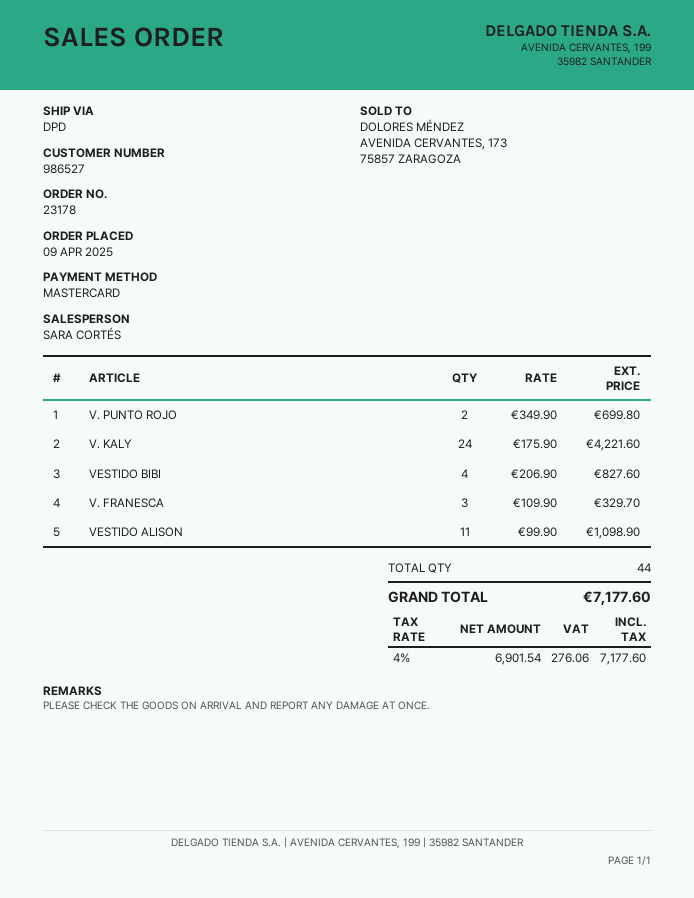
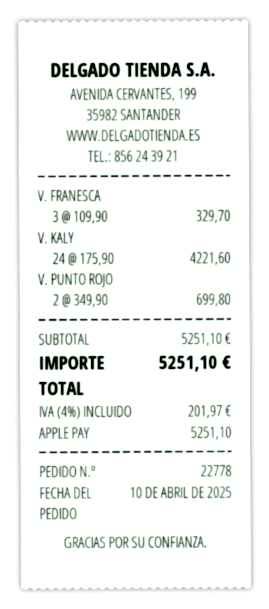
order number: 23178 -> 22778
order date: 2025-04-09 -> 2025-04-10
payment method: Mastercard -> Apple Pay
VESTIDO BIBI: 4 x 206.90 = 827.60 -> none
VESTIDO ALISON: 11 x 99.90 = 1098.90 -> none
tax: 4% = 276.06 -> 4% = 201.97
total: 7177.60 -> 5251.10

